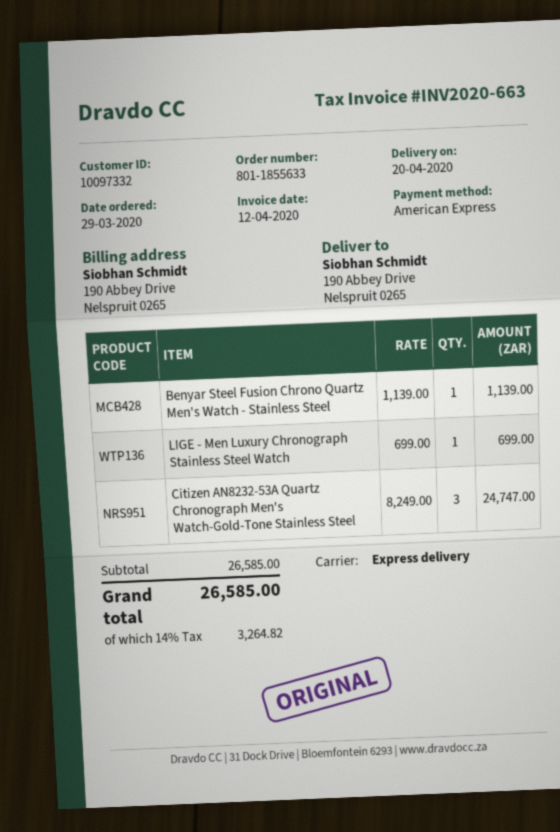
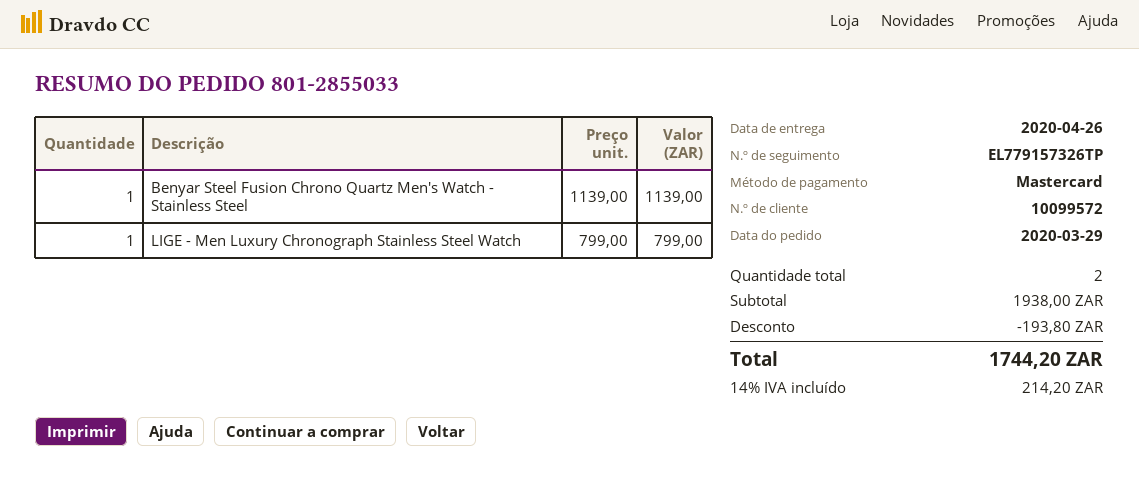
order number: 801-1855633 -> 801-2855033
delivery date: 2020-04-20 -> 2020-04-26
customer number: 10097332 -> 10099572
payment method: American Express -> Mastercard
LIGE - Men Luxury Chronograph Stainless Steel Watch: 1 x 699.00 = 699.00 -> 1 x 799.00 = 799.00
Citizen AN8232-53A Quartz Chronograph Men's Watch-Gold-Tone Stainless Steel: 3 x 8249.00 = 24747.00 -> none
subtotal: 26585.00 -> 1938.00
discount: none -> 193.80
tax: 14% = 3264.82 -> 14% = 214.20
total: 26585.00 -> 1744.20

